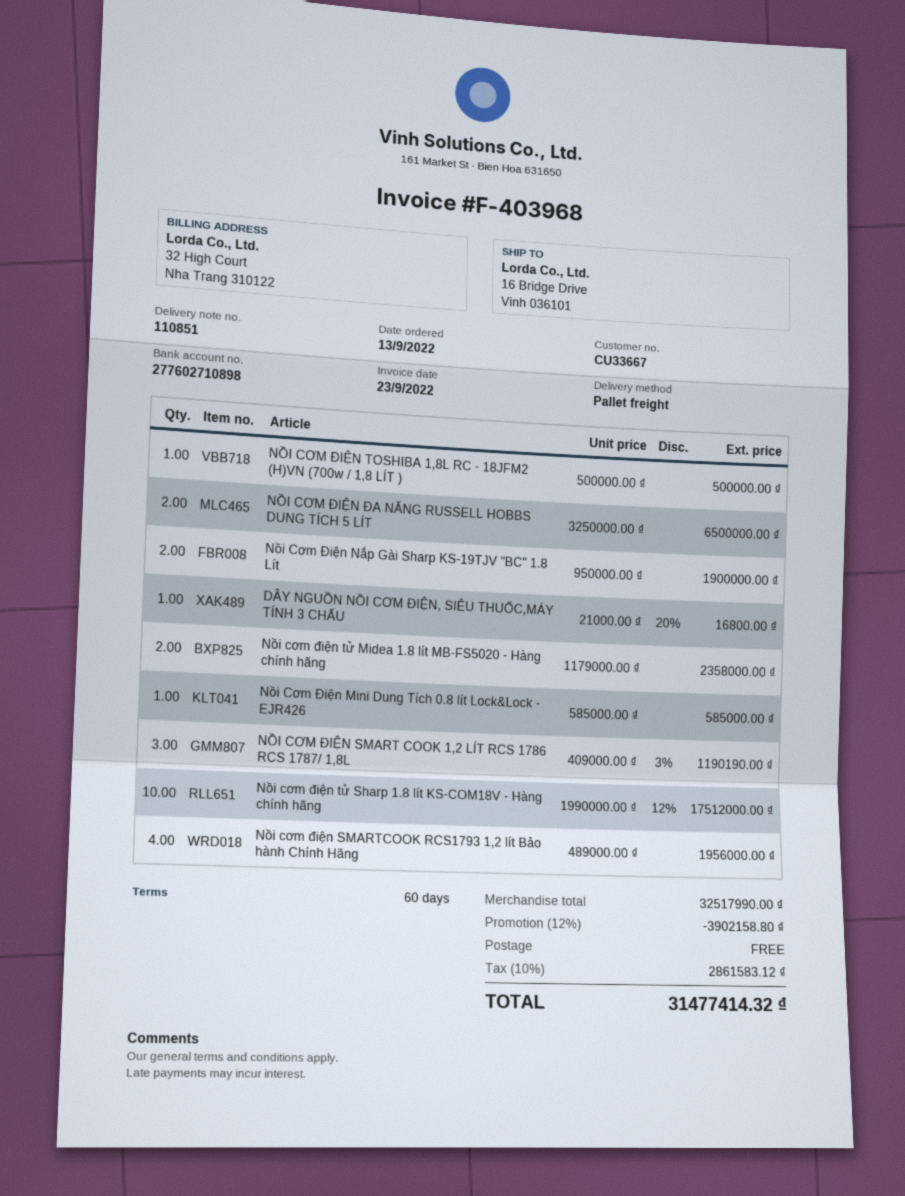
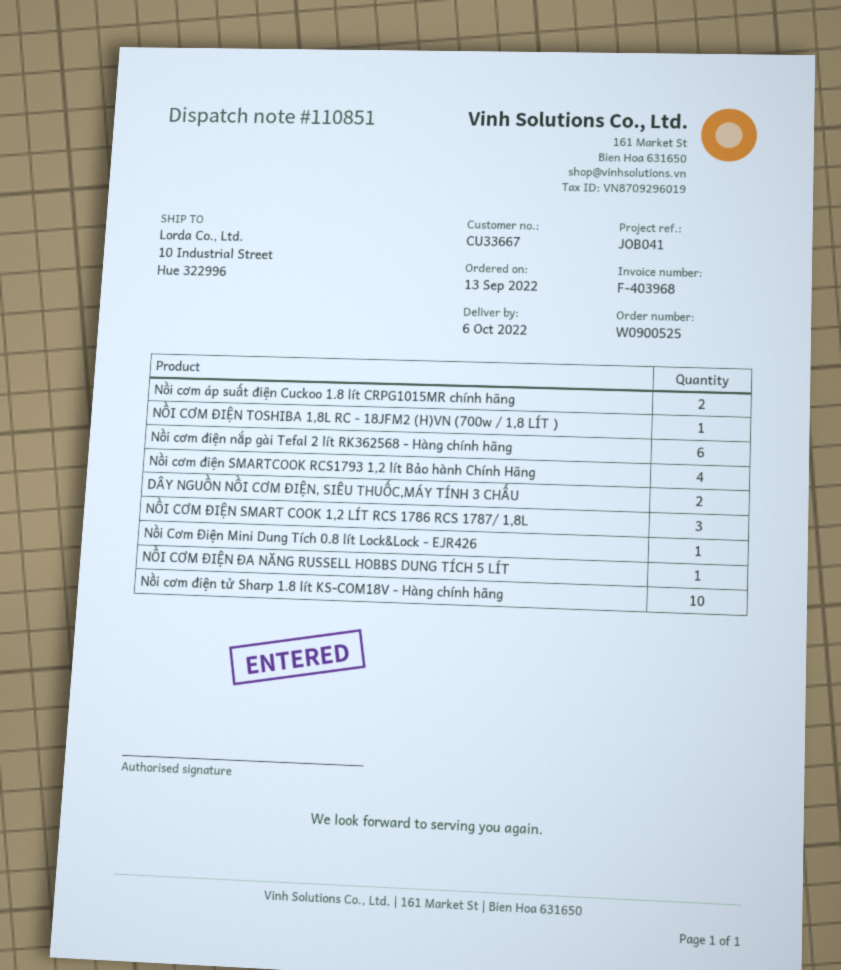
ship to: 16 Bridge Drive, Vinh 036101 -> 10 Industrial Street, Hue 322996
NỒI CƠM ĐIỆN ĐA NĂNG RUSSELL HOBBS DUNG TÍCH 5 LÍT: 2 -> 1
Nồi Cơm Điện Nắp Gài Sharp KS-19TJV "BC" 1.8 Lít: 2 -> none
DÂY NGUỒN NỒI CƠM ĐIỆN, SIÊU THUỐC,MÁY TÍNH 3 CHẤU: 1 -> 2
Nồi cơm điện tử Midea 1.8 lít MB-FS5020 - Hàng chính hãng: 2 -> none
Nồi cơm áp suất điện Cuckoo 1.8 lít CRPG1015MR chính hãng: none -> 2
Nồi cơm điện nắp gài Tefal 2 lít RK362568 - Hàng chính hãng: none -> 6

